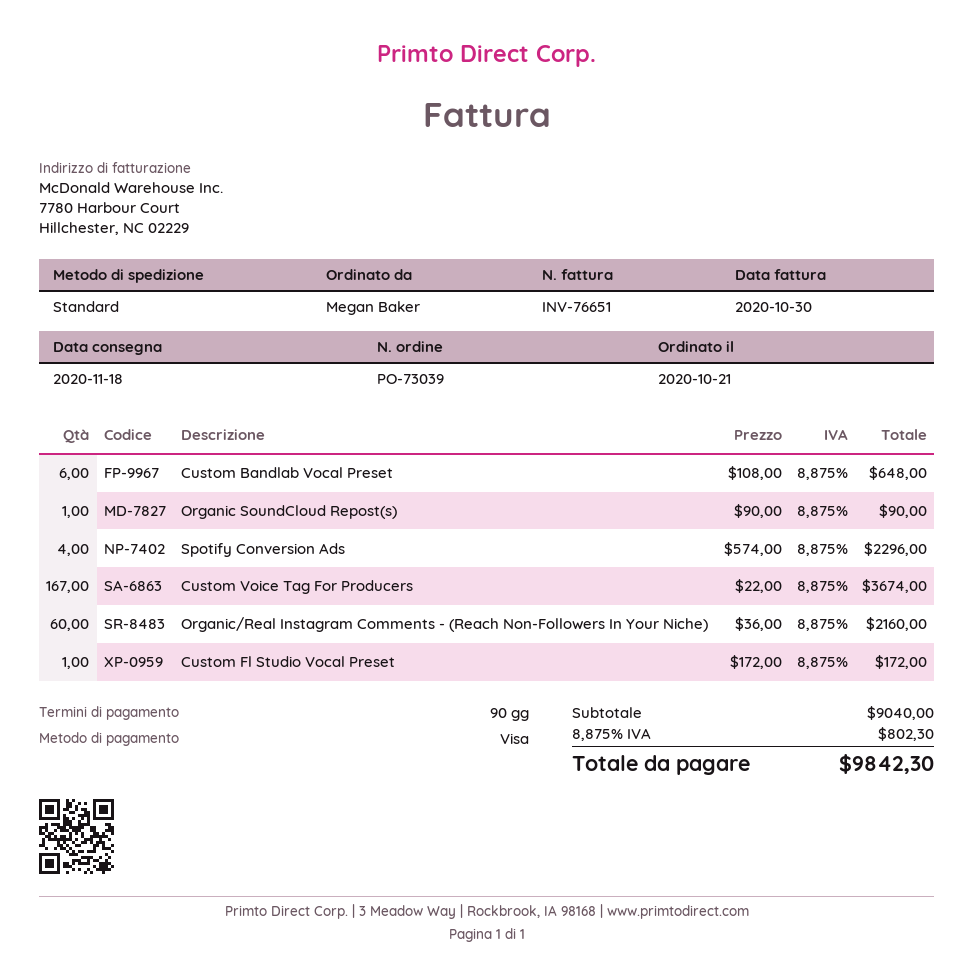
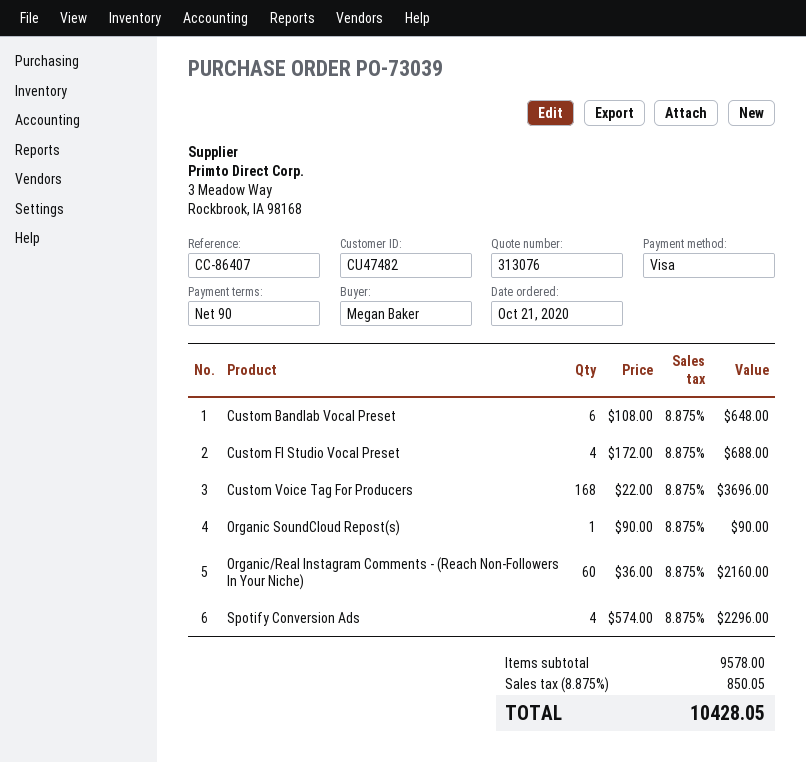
Custom Voice Tag For Producers: 167 x 22.00 = 3674.00 -> 168 x 22.00 = 3696.00
Custom Fl Studio Vocal Preset: 1 x 172.00 = 172.00 -> 4 x 172.00 = 688.00
subtotal: 9040.00 -> 9578.00
tax: 8.875% = 802.30 -> 8.875% = 850.05
total: 9842.30 -> 10428.05

